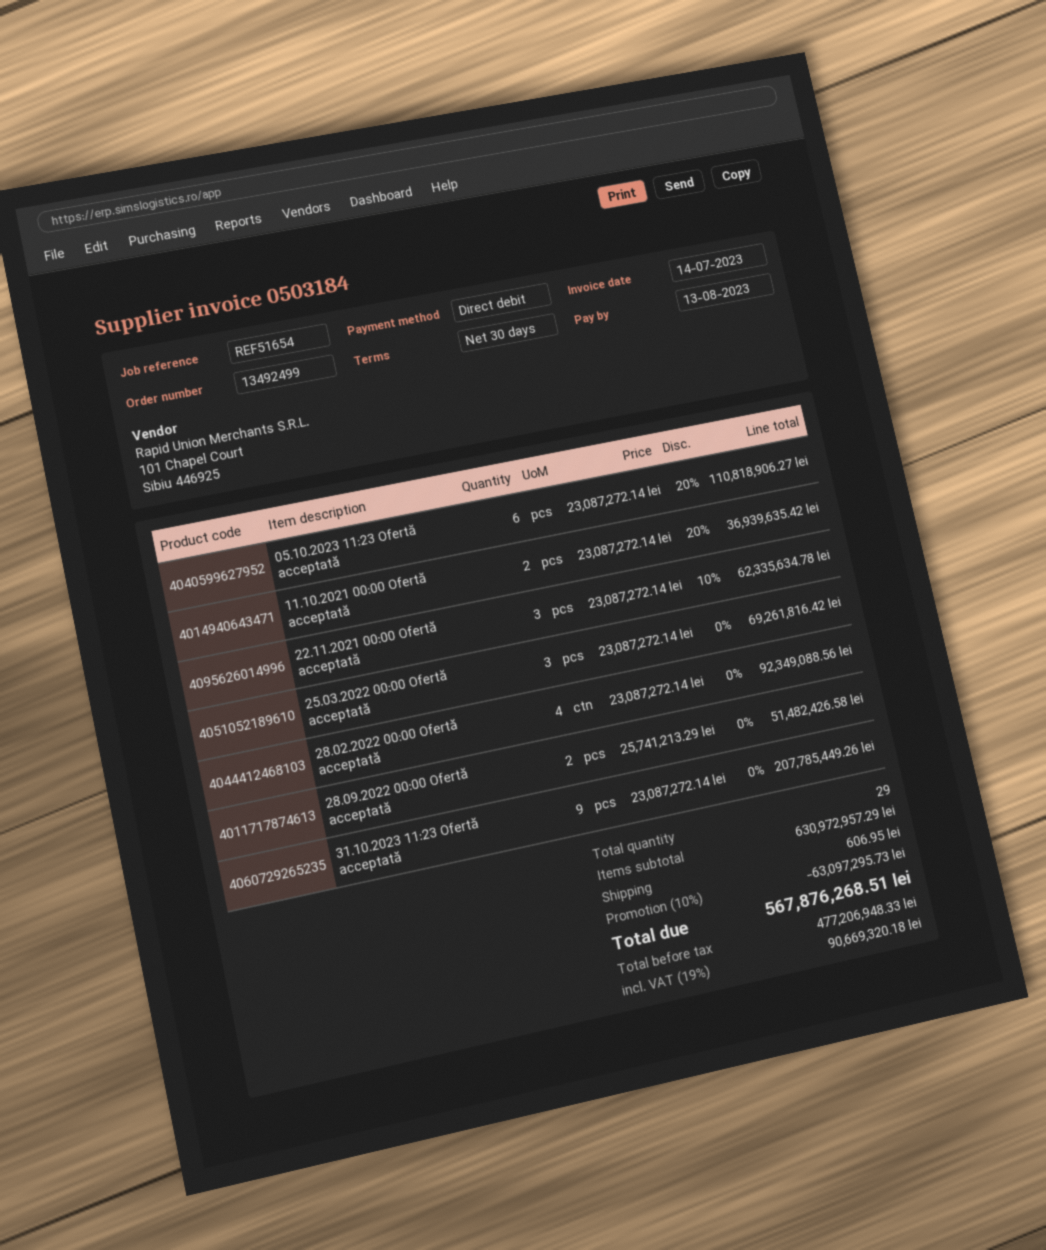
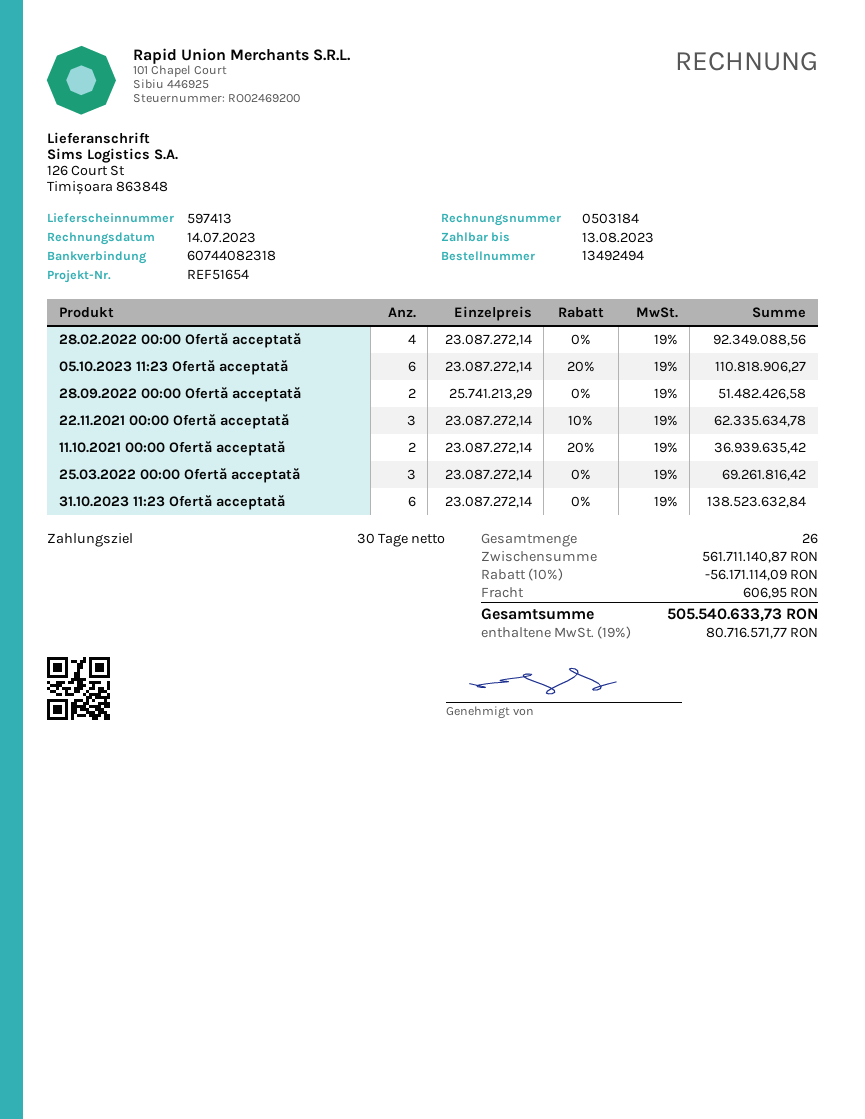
order number: 13492499 -> 13492494
31.10.2023 11:23 Ofertă acceptată: 9 x 23087272.14 = 207785449.26 -> 6 x 23087272.14 = 138523632.84
total quantity: 29 -> 26
subtotal: 630972957.29 -> 561711140.87
discount: 10% = 63097295.73 -> 10% = 56171114.09
tax: 19% = 90669320.18 -> 19% = 80716571.77
total: 567876268.51 -> 505540633.73

